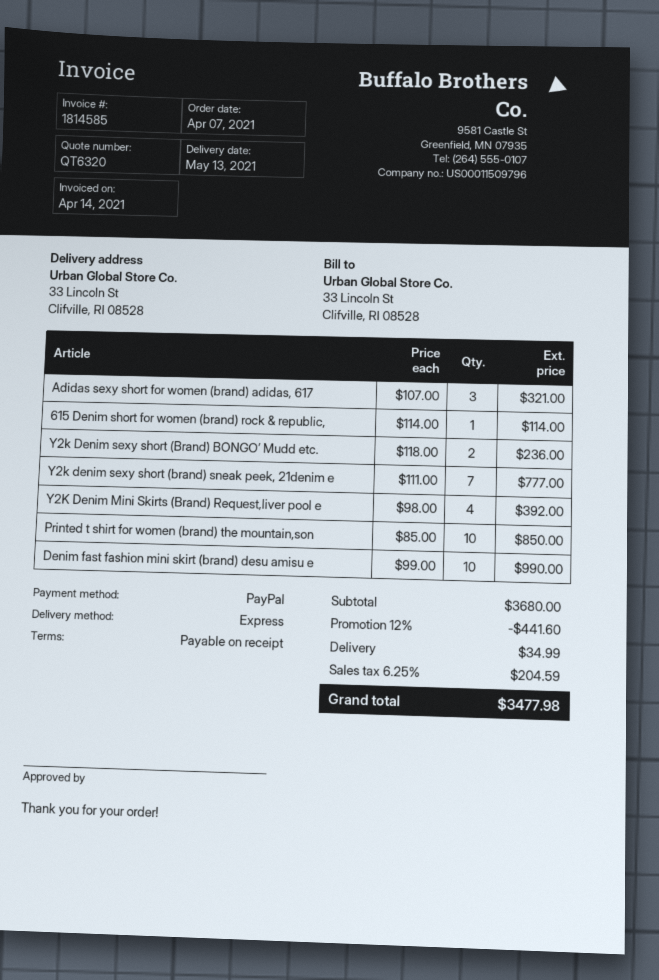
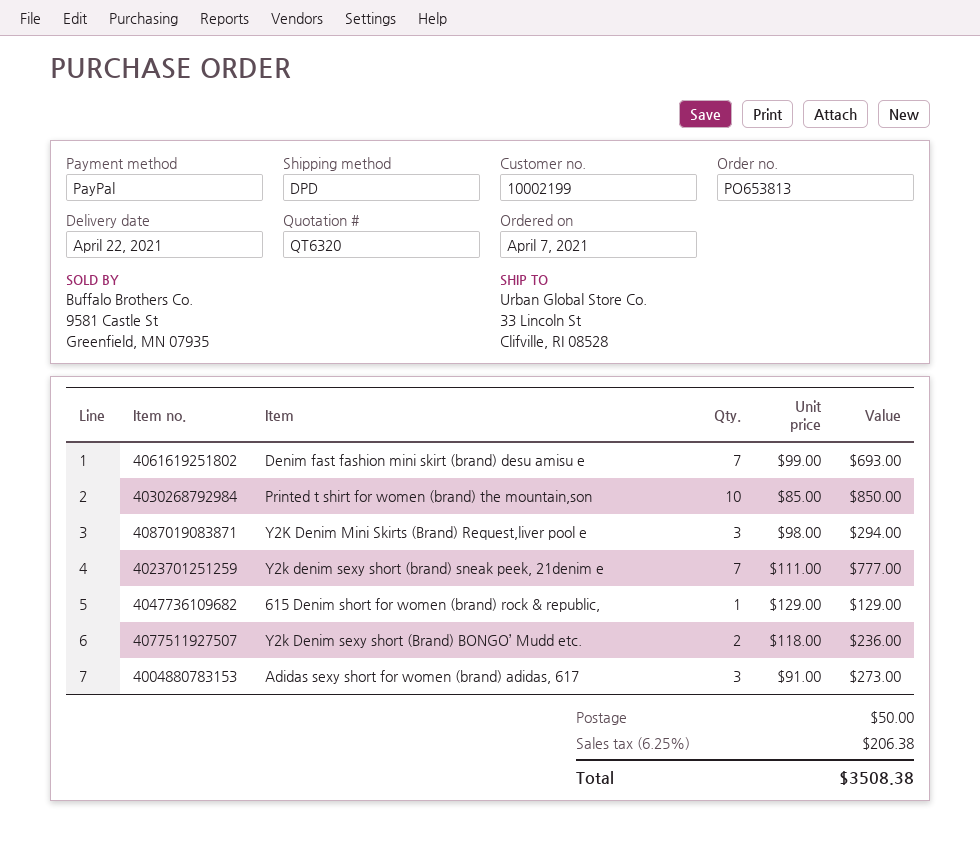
delivery date: 2021-05-13 -> 2021-04-22
shipping method: express -> DPD
Adidas sexy short for women (brand) adidas, 617: 3 x 107.00 = 321.00 -> 3 x 91.00 = 273.00
615 Denim short for women (brand) rock & republic,: 1 x 114.00 = 114.00 -> 1 x 129.00 = 129.00
Y2K Denim Mini Skirts (Brand) Request,liver pool e: 4 x 98.00 = 392.00 -> 3 x 98.00 = 294.00
Denim fast fashion mini skirt (brand) desu amisu e: 10 x 99.00 = 990.00 -> 7 x 99.00 = 693.00
discount: 12% = 441.60 -> none
shipping: 34.99 -> 50.00
tax: 6.25% = 204.59 -> 6.25% = 206.38
total: 3477.98 -> 3508.38

